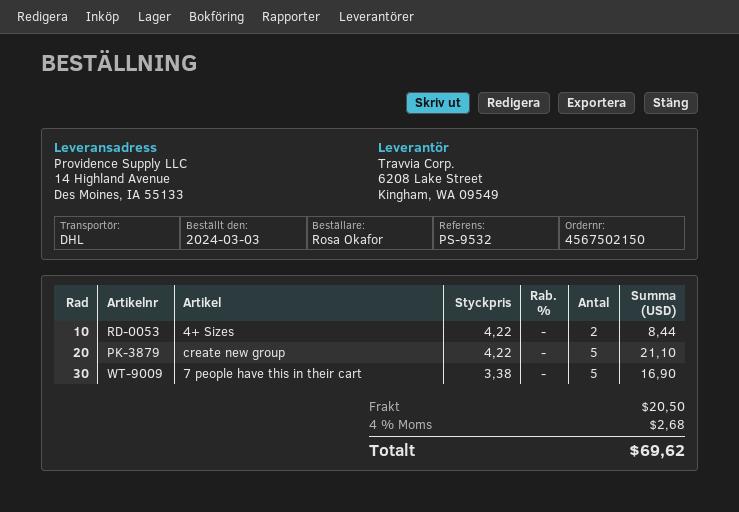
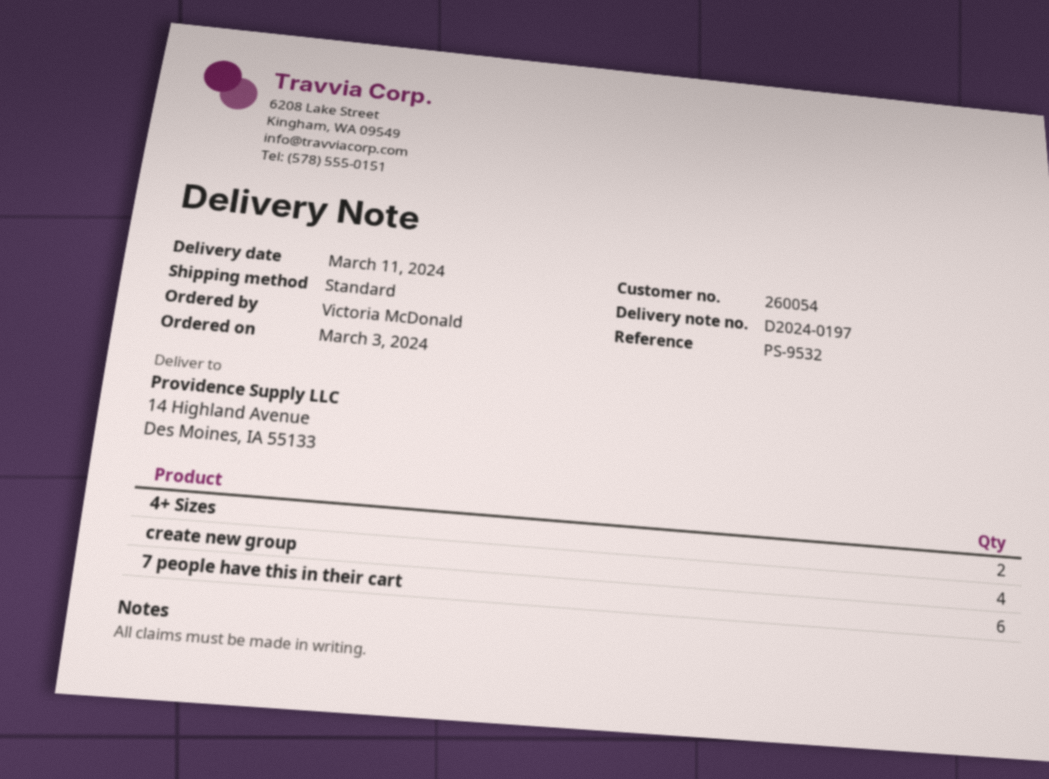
ordered by: Rosa Okafor -> Victoria McDonald
shipping method: DHL -> standard
create new group: 5 -> 4
7 people have this in their cart: 5 -> 6

